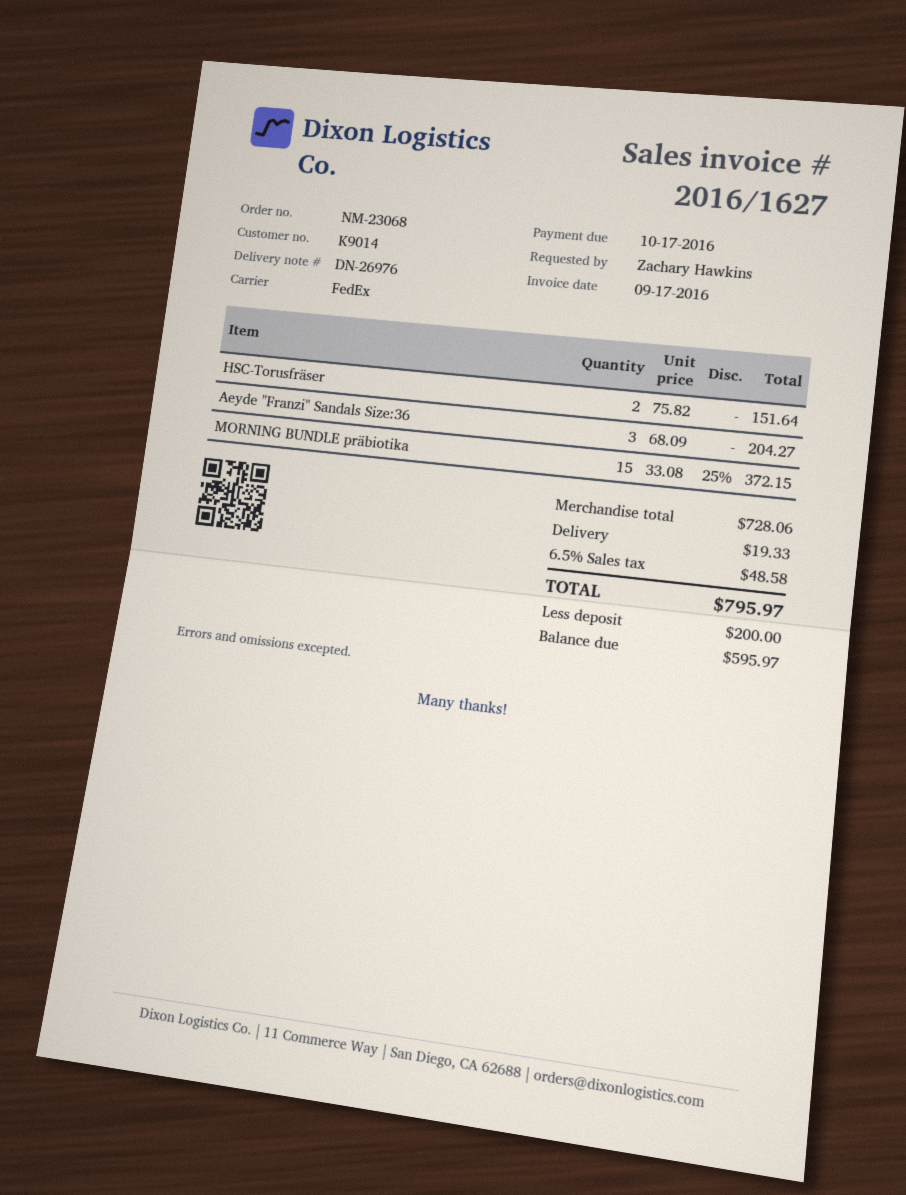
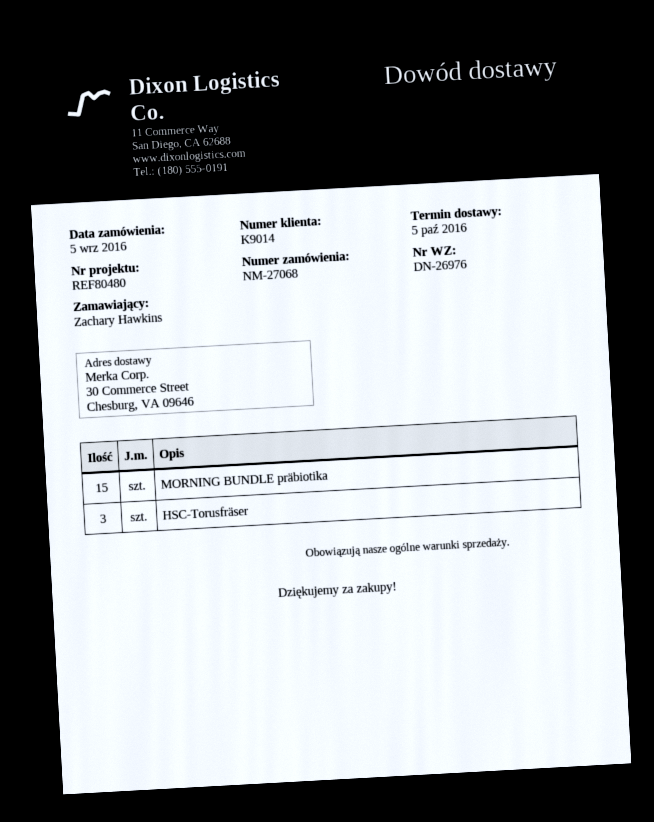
order number: NM-23068 -> NM-27068
HSC-Torusfräser: 2 -> 3
Aeyde "Franzi" Sandals Size:36: 3 -> none

